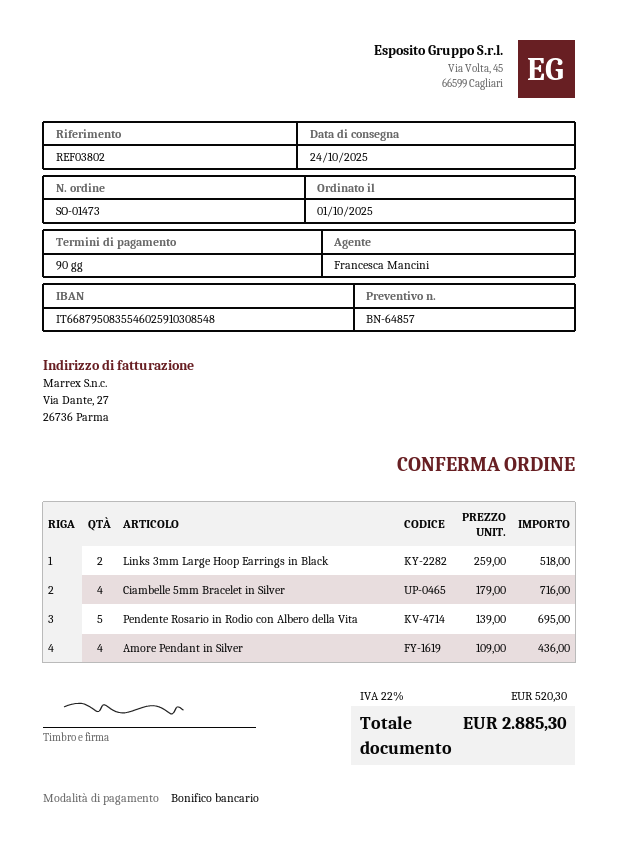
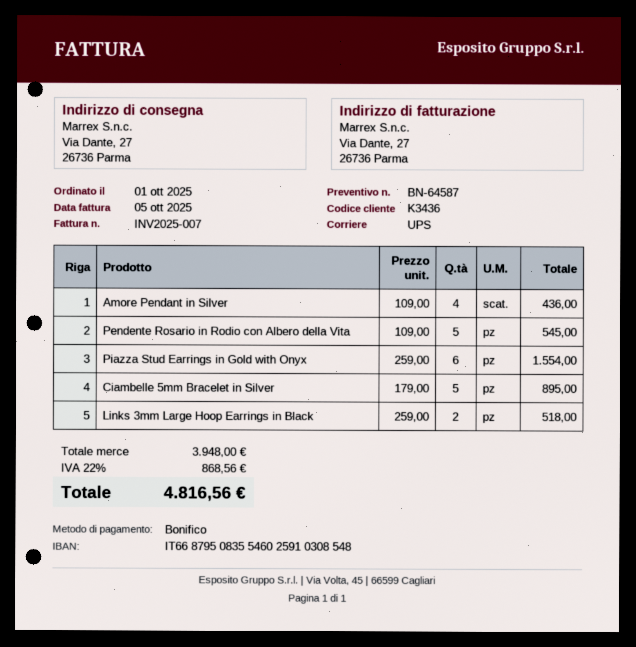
quote number: BN-64857 -> BN-64587
Ciambelle 5mm Bracelet in Silver: 4 x 179.00 = 716.00 -> 5 x 179.00 = 895.00
Pendente Rosario in Rodio con Albero della Vita: 5 x 139.00 = 695.00 -> 5 x 109.00 = 545.00
Piazza Stud Earrings in Gold with Onyx: none -> 6 x 259.00 = 1554.00
tax: 22% = 520.30 -> 22% = 868.56
total: 2885.30 -> 4816.56

